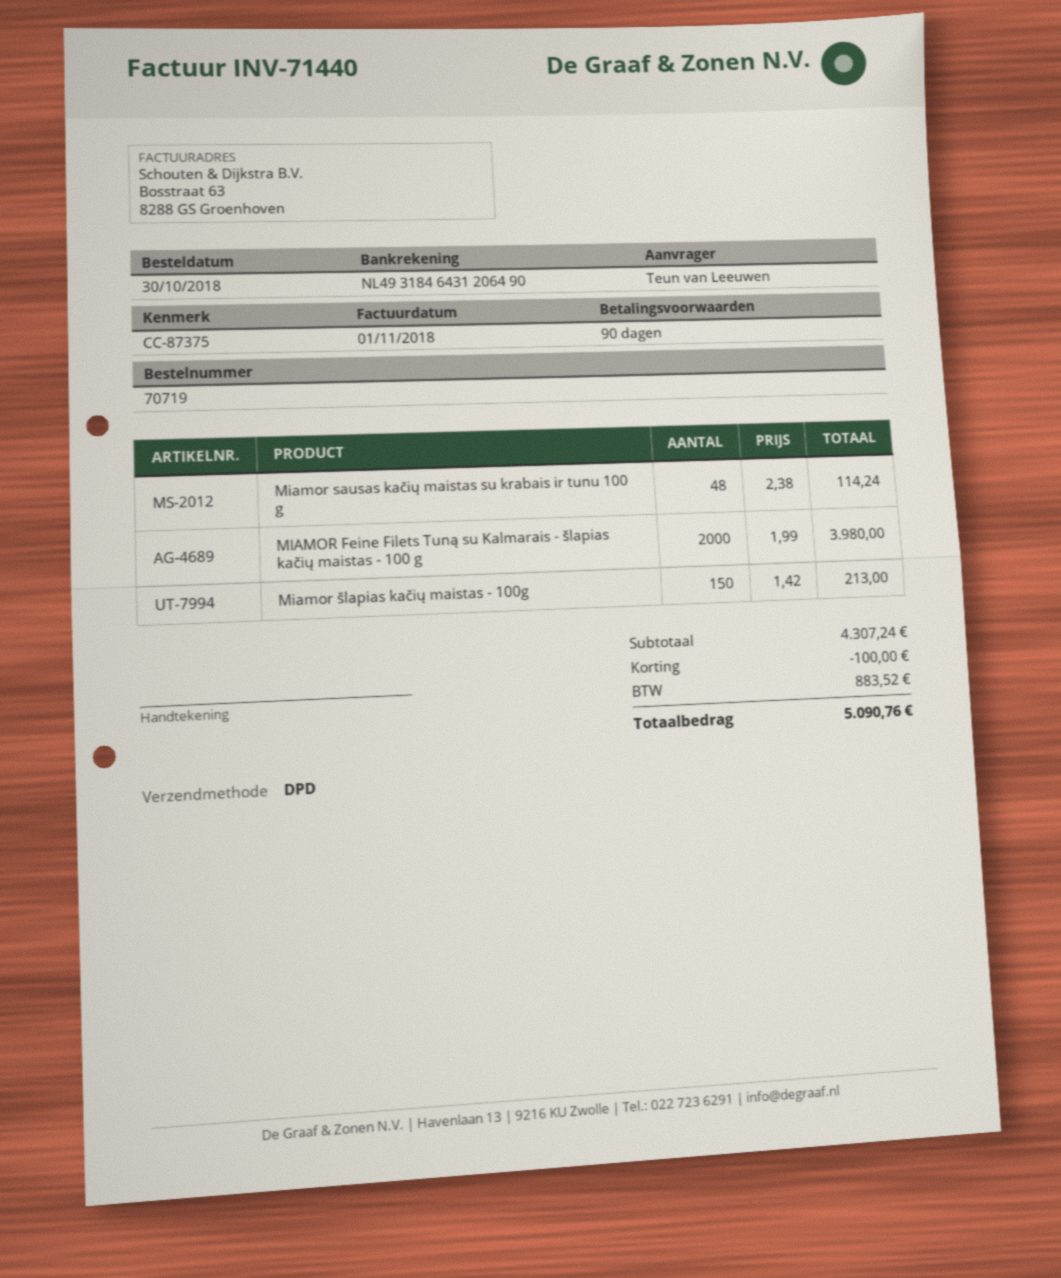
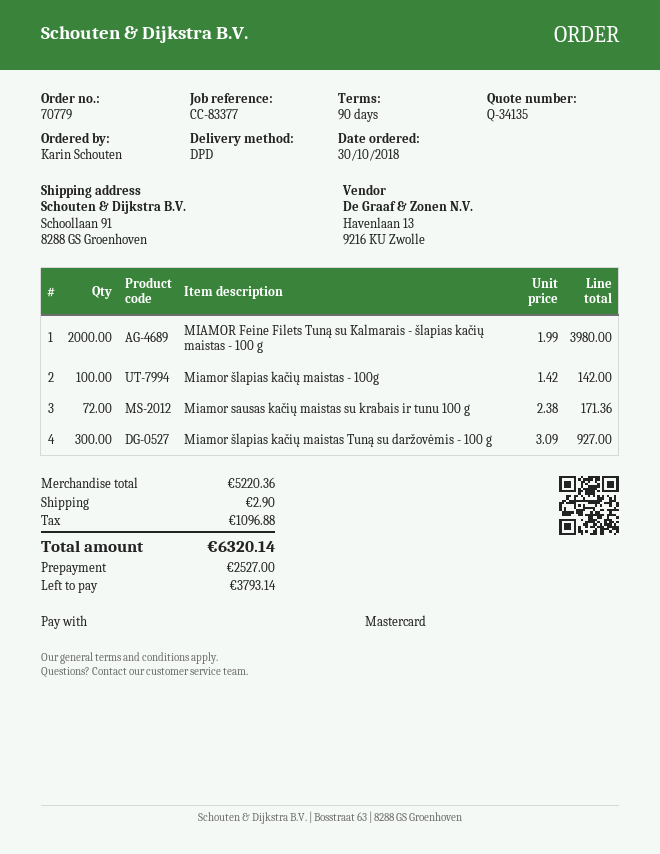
order number: 70719 -> 70779
reference: CC-87375 -> CC-83377
ordered by: Teun van Leeuwen -> Karin Schouten
Miamor sausas kačių maistas su krabais ir tunu 100 g: 48 x 2.38 = 114.24 -> 72 x 2.38 = 171.36
Miamor šlapias kačių maistas - 100g: 150 x 1.42 = 213.00 -> 100 x 1.42 = 142.00
Miamor šlapias kačių maistas Tuną su daržovėmis - 100 g: none -> 300 x 3.09 = 927.00
subtotal: 4307.24 -> 5220.36
discount: 100.00 -> none
shipping: none -> 2.90
tax: 883.52 -> 1096.88
total: 5090.76 -> 6320.14

